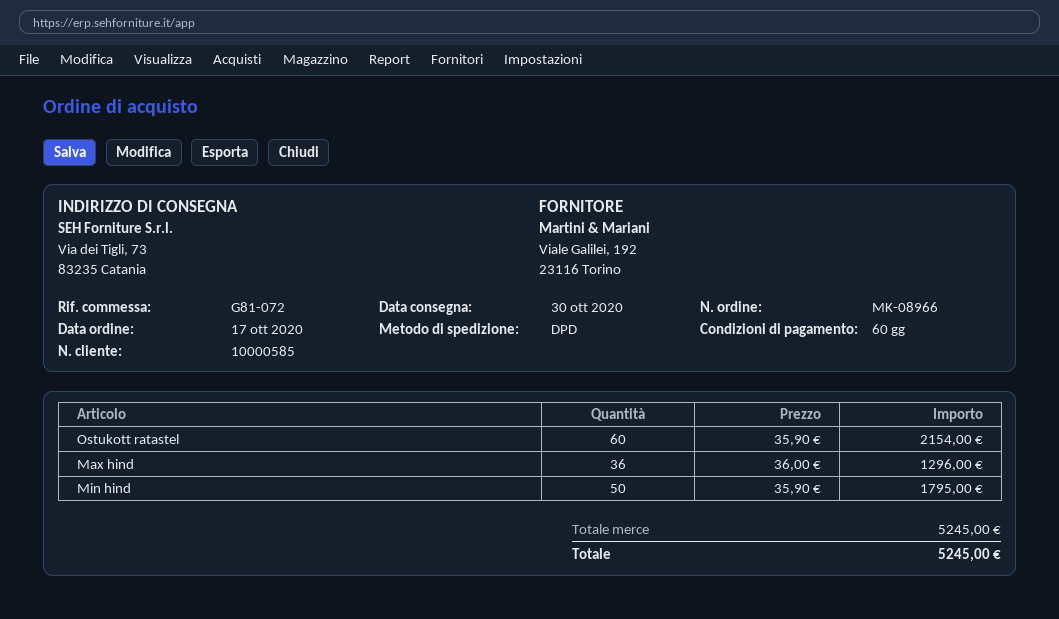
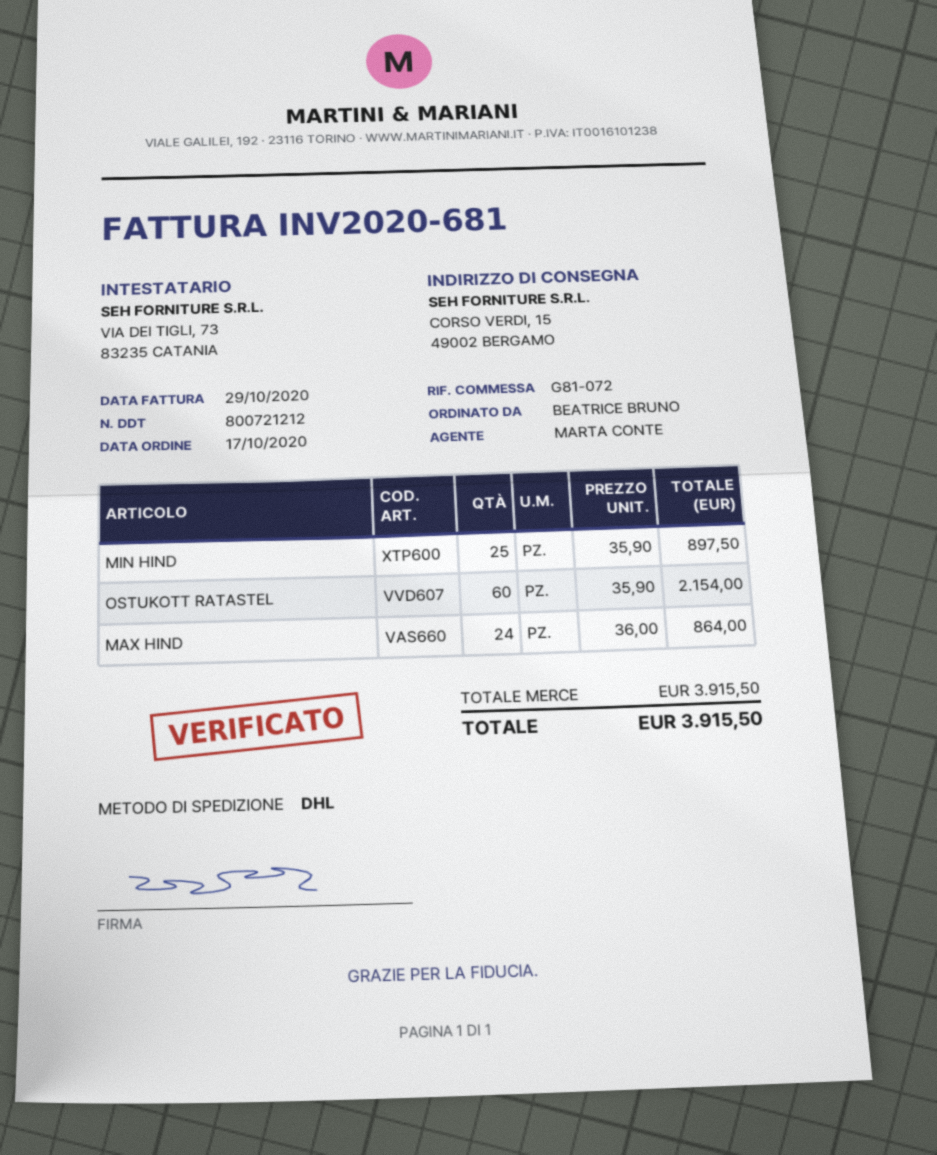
shipping method: DPD -> DHL
ship to: Via dei Tigli, 73, 83235 Catania -> CORSO VERDI, 15, 49002 BERGAMO
Max hind: 36 x 36.00 = 1296.00 -> 24 x 36.00 = 864.00
Min hind: 50 x 35.90 = 1795.00 -> 25 x 35.90 = 897.50
subtotal: 5245.00 -> 3915.50
total: 5245.00 -> 3915.50

